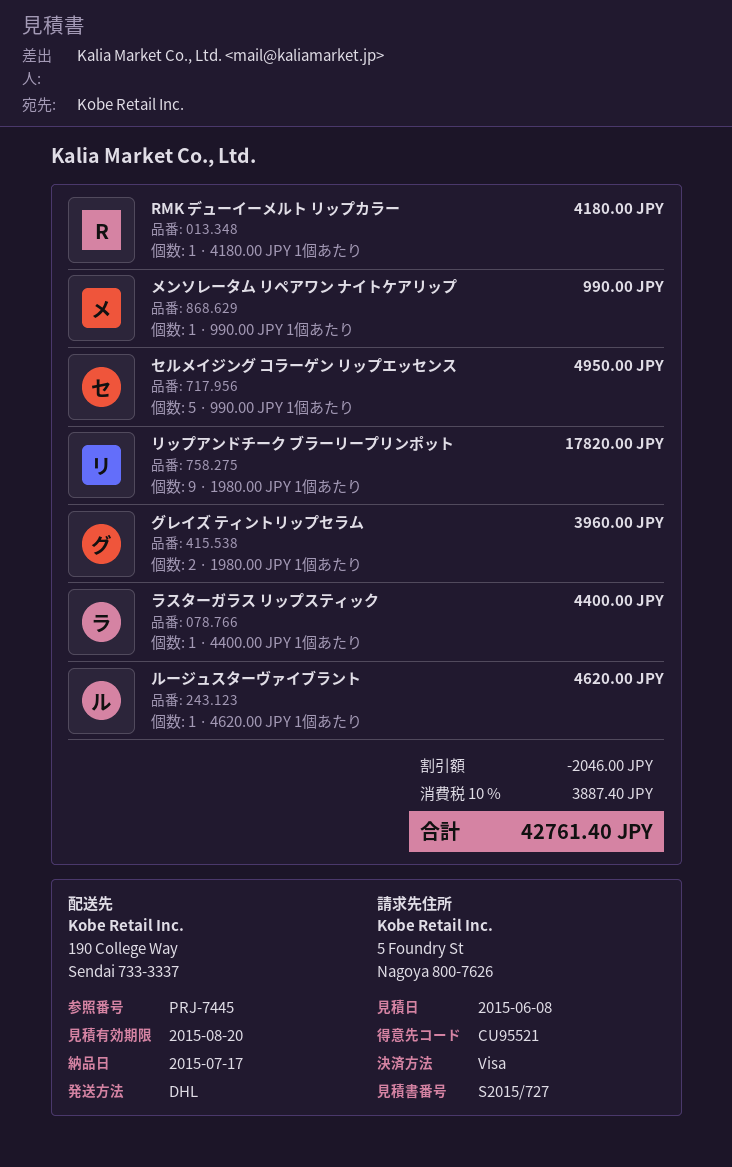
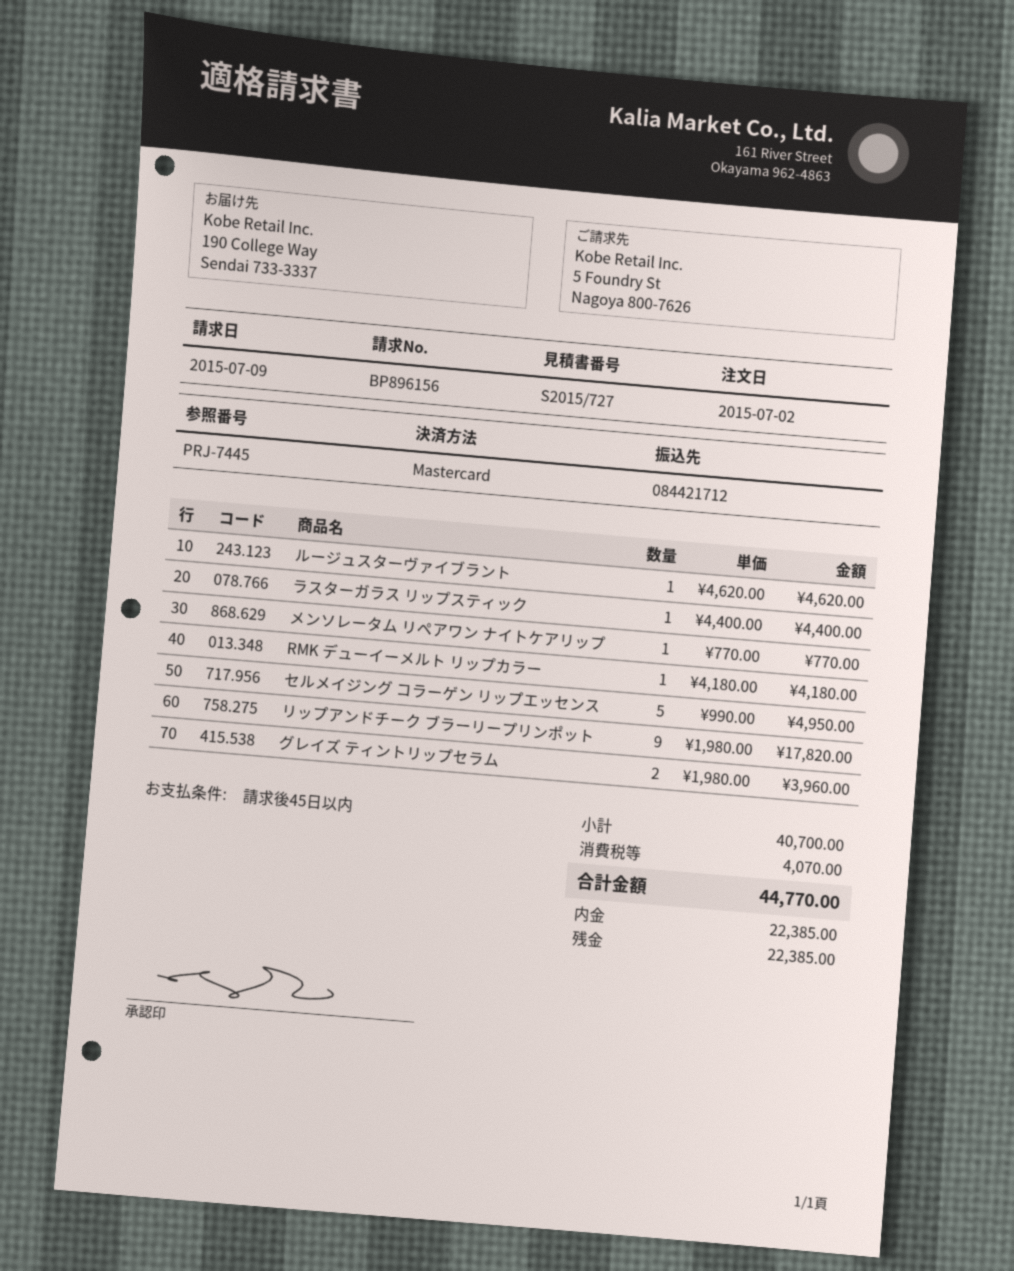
payment method: Visa -> Mastercard
メンソレータム リペアワン ナイトケアリップ: 1 x 990.00 = 990.00 -> 1 x 770.00 = 770.00
discount: 2046.00 -> none
tax: 3887.40 -> 4070.00
total: 42761.40 -> 44770.00

